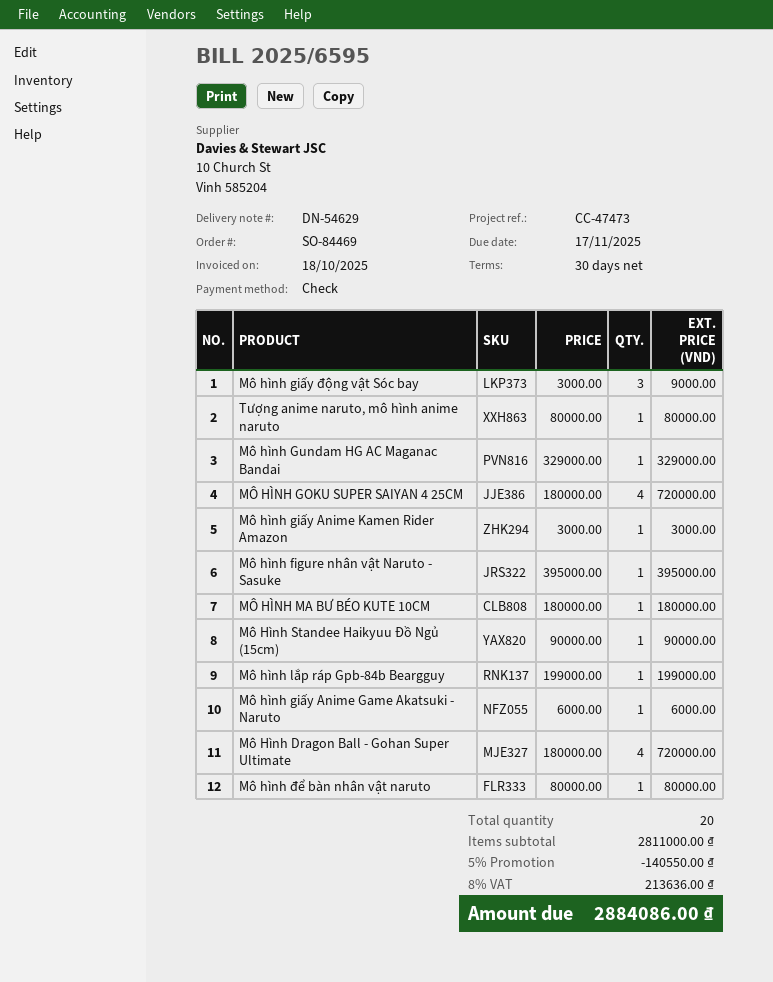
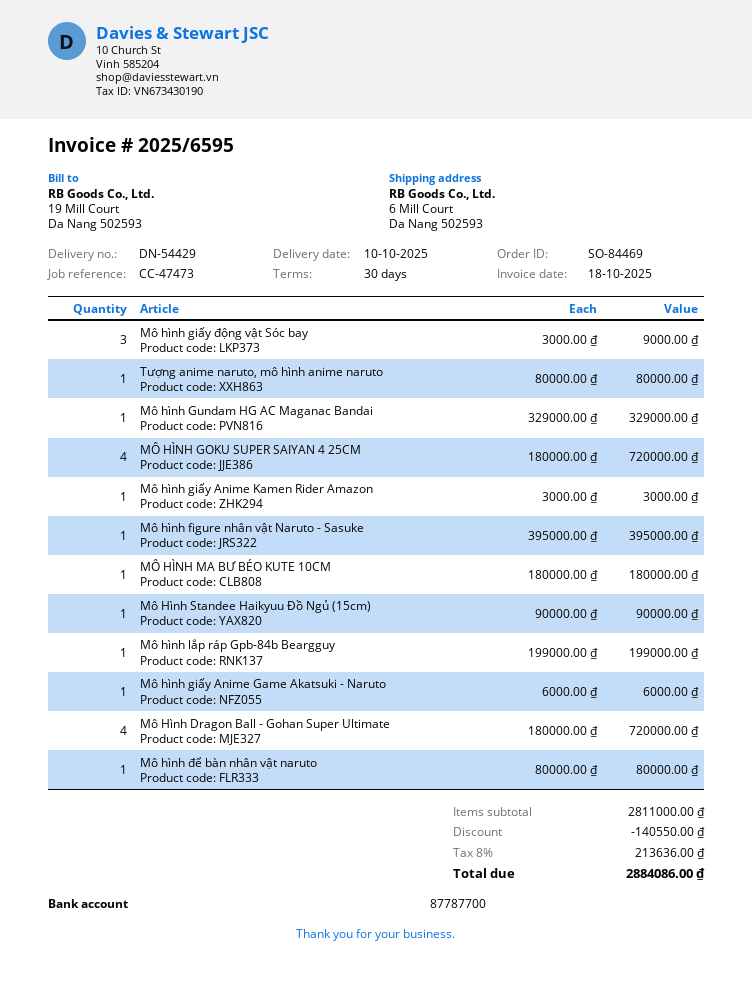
delivery note number: DN-54629 -> DN-54429

